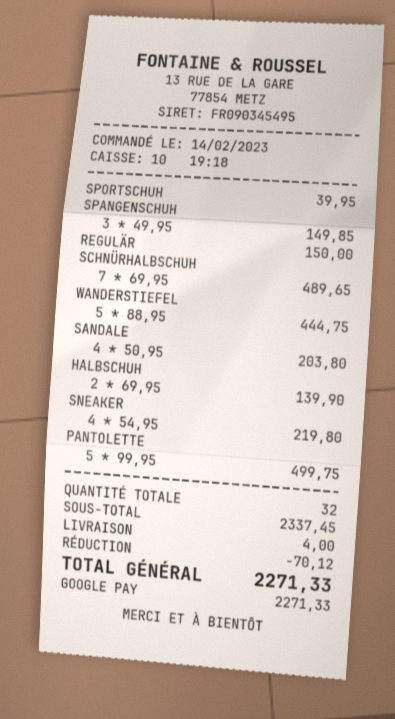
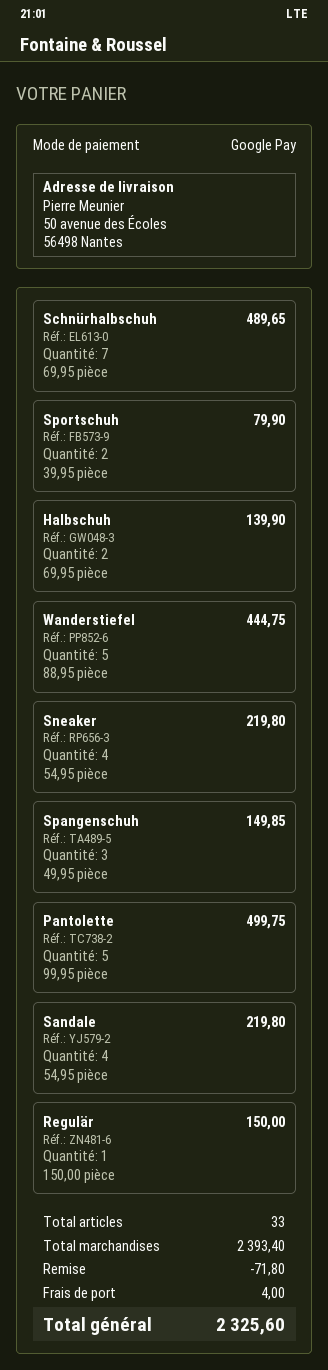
SPORTSCHUH: 1 x 39.95 = 39.95 -> 2 x 39.95 = 79.90
SANDALE: 4 x 50.95 = 203.80 -> 4 x 54.95 = 219.80
total quantity: 32 -> 33
subtotal: 2337.45 -> 2393.40
discount: 70.12 -> 71.80
total: 2271.33 -> 2325.60

